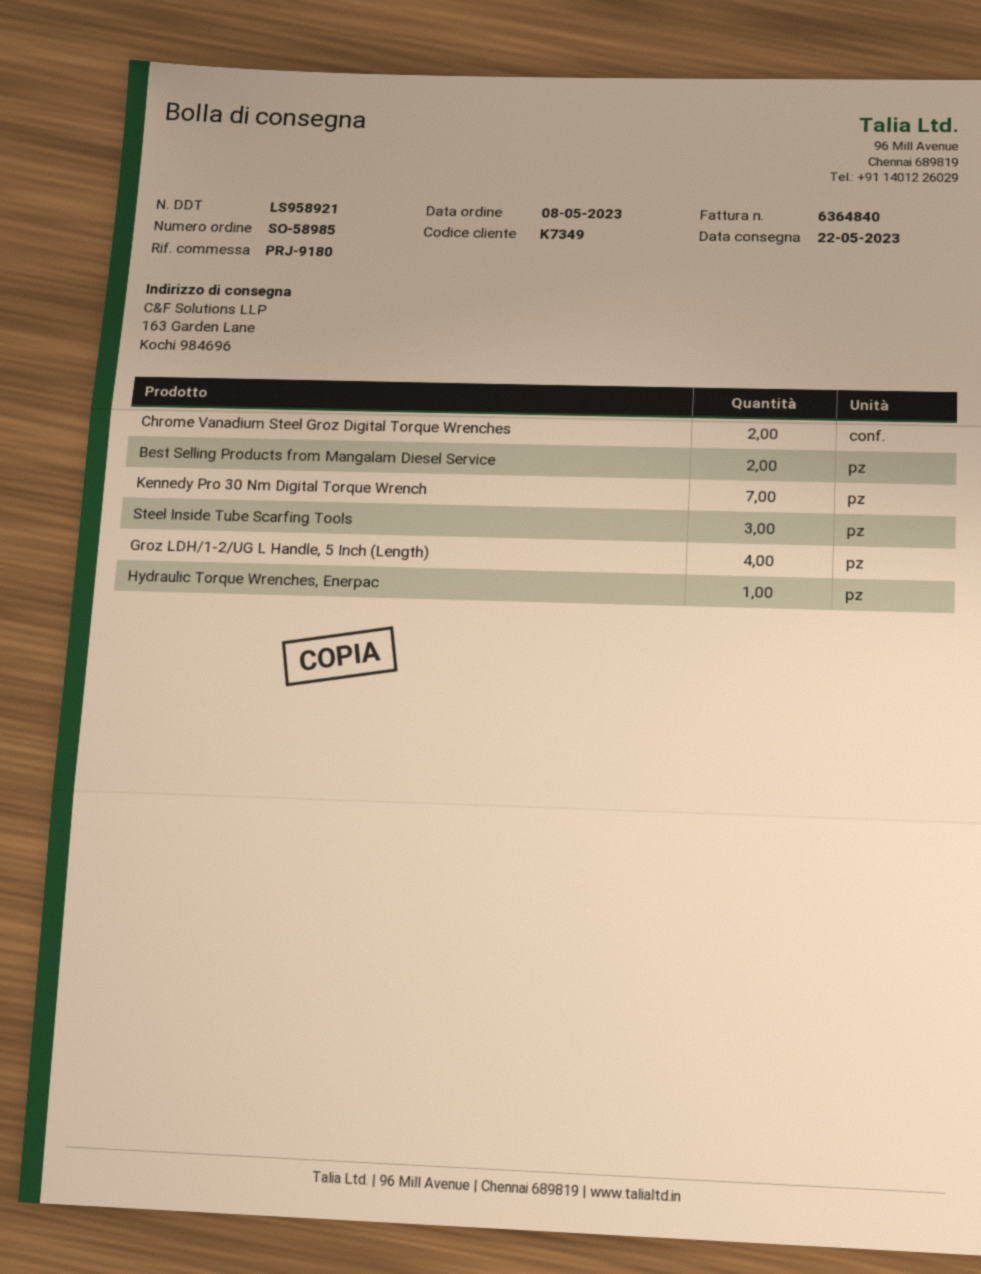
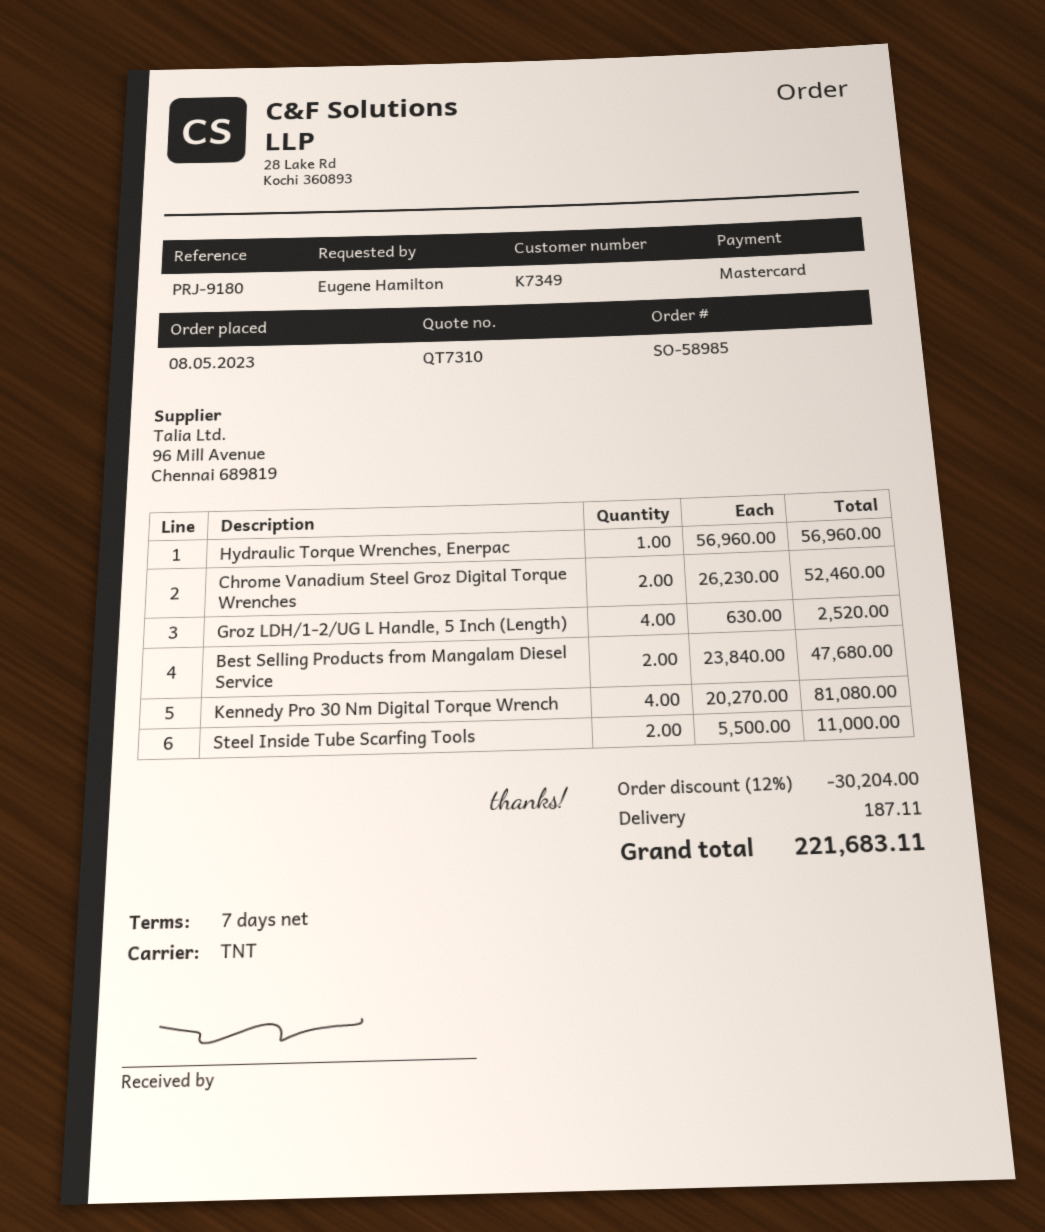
Kennedy Pro 30 Nm Digital Torque Wrench: 7 -> 4
Steel Inside Tube Scarfing Tools: 3 -> 2

